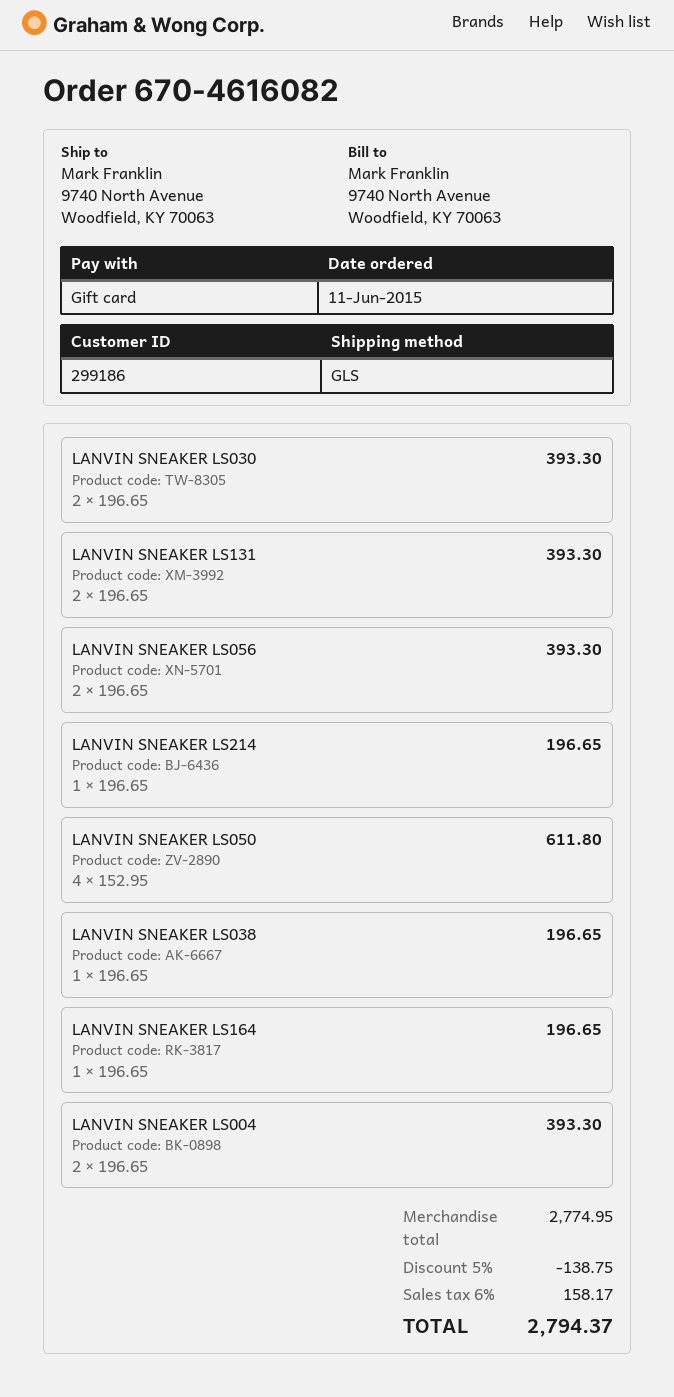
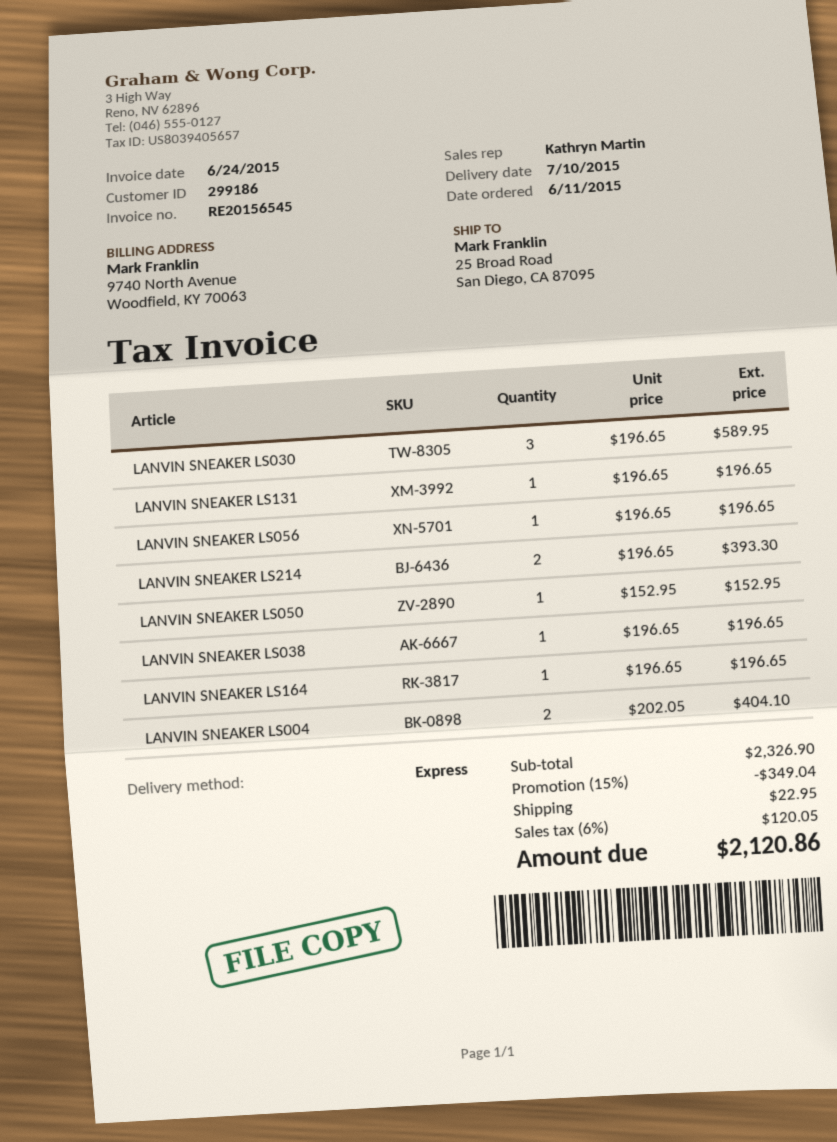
shipping method: GLS -> express
ship to: 9740 North Avenue, Woodfield, KY 70063 -> 25 Broad Road, San Diego, CA 87095
LANVIN SNEAKER LS030: 2 x 196.65 = 393.30 -> 3 x 196.65 = 589.95
LANVIN SNEAKER LS131: 2 x 196.65 = 393.30 -> 1 x 196.65 = 196.65
LANVIN SNEAKER LS056: 2 x 196.65 = 393.30 -> 1 x 196.65 = 196.65
LANVIN SNEAKER LS214: 1 x 196.65 = 196.65 -> 2 x 196.65 = 393.30
LANVIN SNEAKER LS050: 4 x 152.95 = 611.80 -> 1 x 152.95 = 152.95
LANVIN SNEAKER LS004: 2 x 196.65 = 393.30 -> 2 x 202.05 = 404.10
subtotal: 2774.95 -> 2326.90
discount: 5% = 138.75 -> 15% = 349.04
shipping: none -> 22.95
tax: 6% = 158.17 -> 6% = 120.05
total: 2794.37 -> 2120.86

